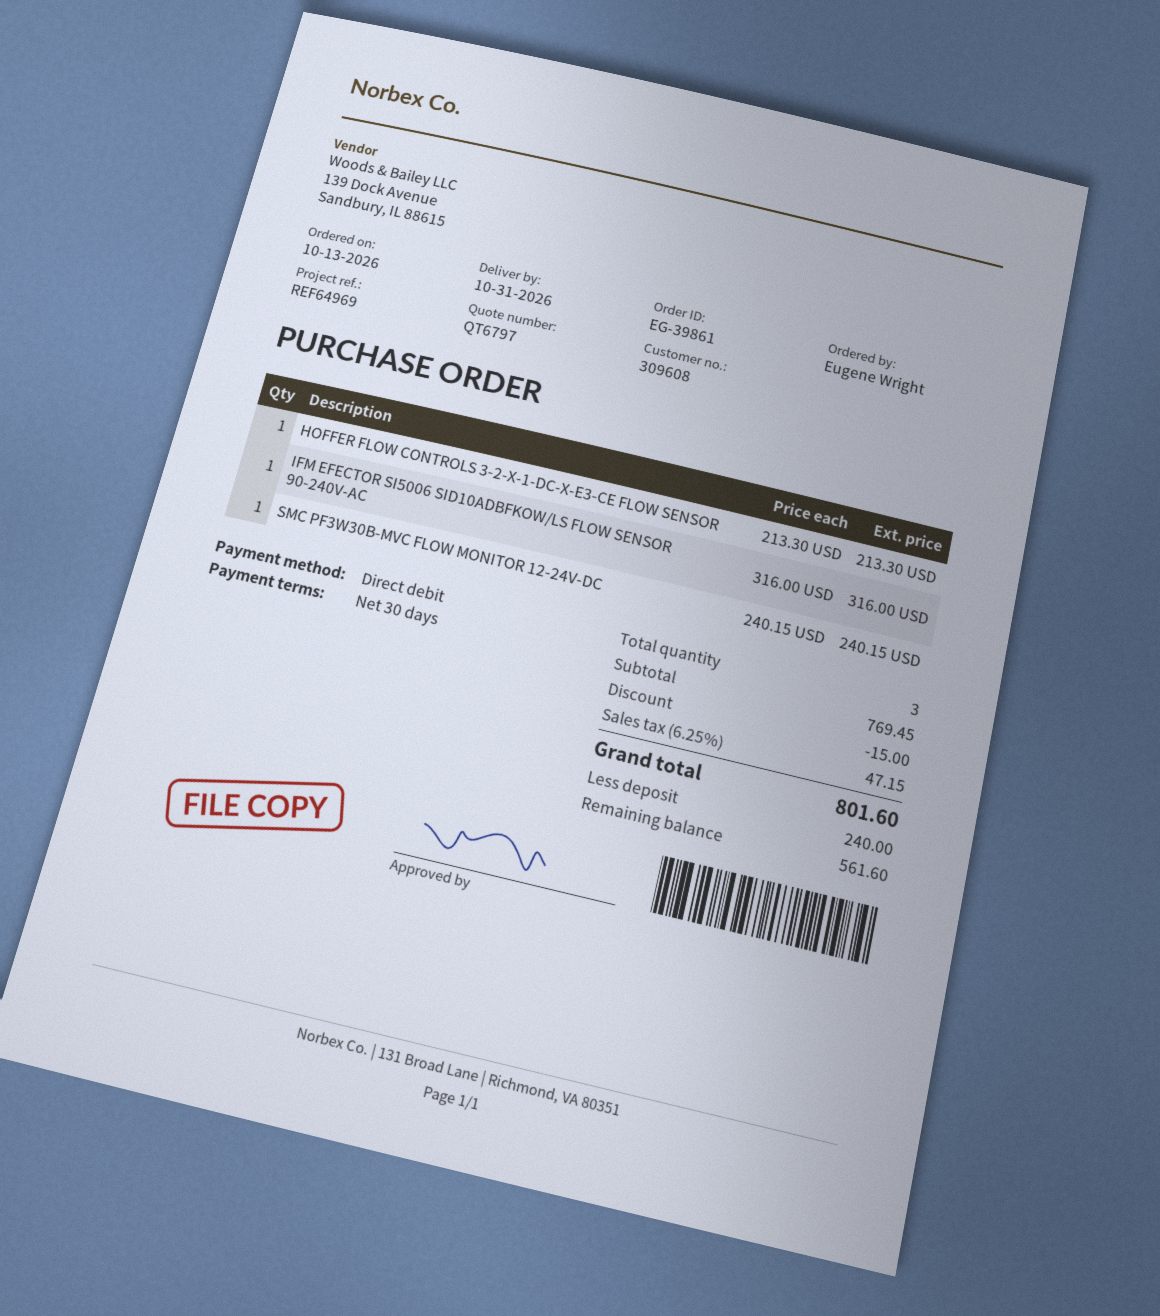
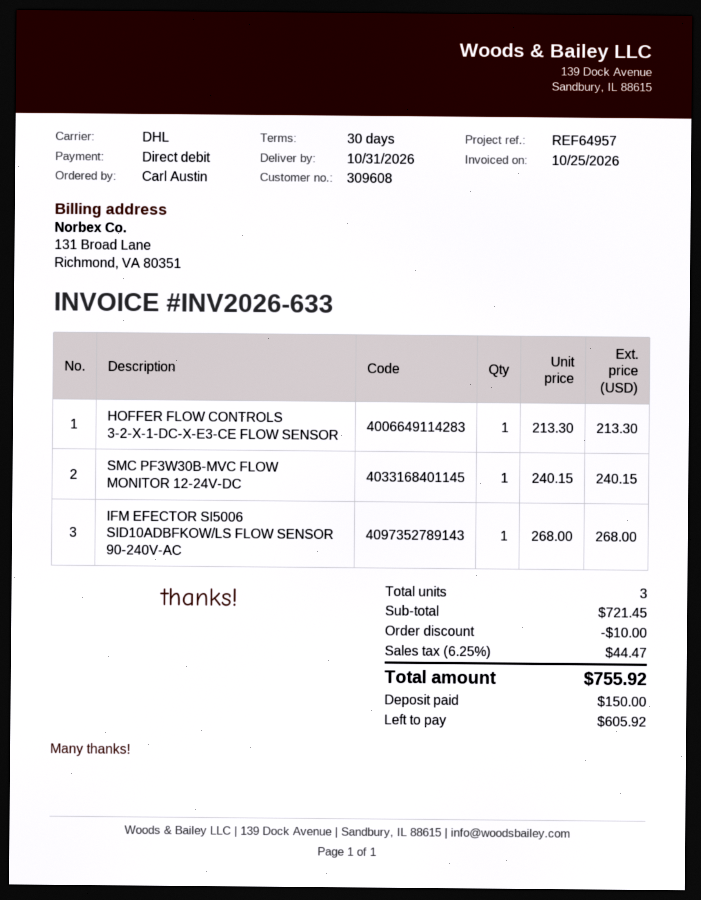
reference: REF64969 -> REF64957
ordered by: Eugene Wright -> Carl Austin
IFM EFECTOR SI5006 SID10ADBFKOW/LS FLOW SENSOR 90-240V-AC: 1 x 316.00 = 316.00 -> 1 x 268.00 = 268.00
subtotal: 769.45 -> 721.45
discount: 15.00 -> 10.00
tax: 6.25% = 47.15 -> 6.25% = 44.47
total: 801.60 -> 755.92
deposit: 240.00 -> 150.00
balance: 561.60 -> 605.92

